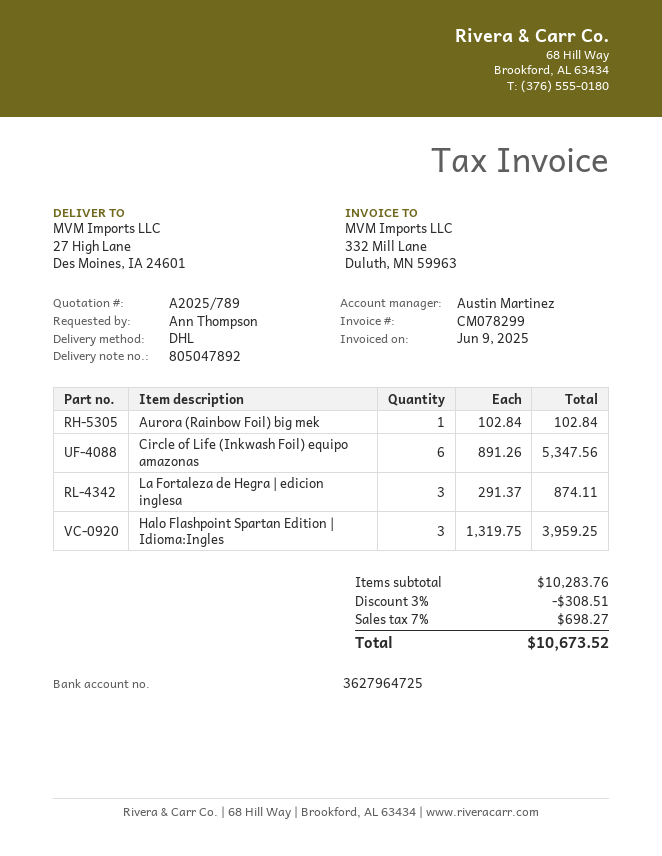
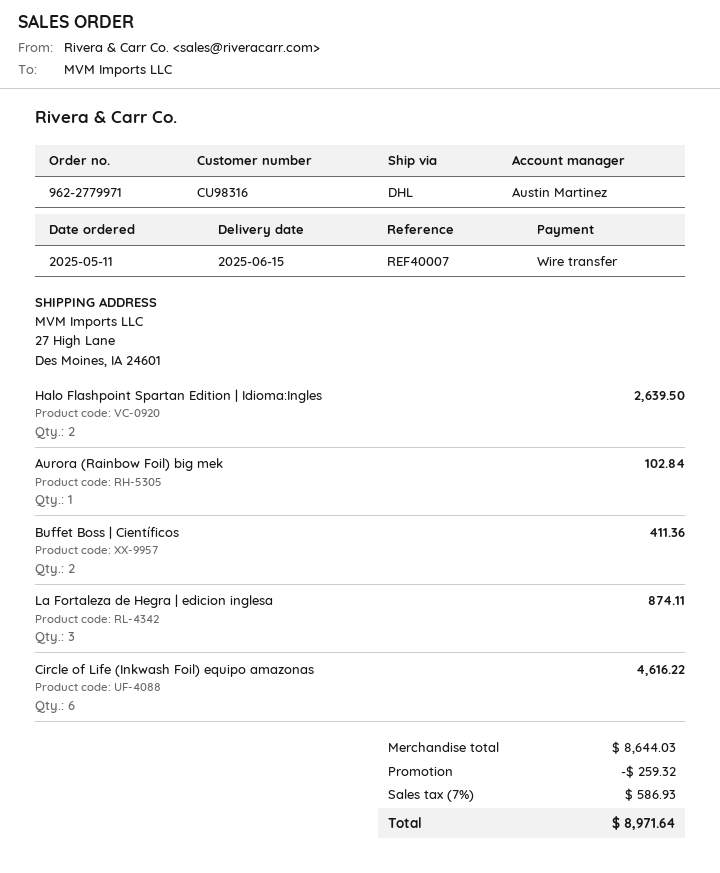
Circle of Life (Inkwash Foil) equipo amazonas: 6 for 5347.56 -> 6 for 4616.22
Halo Flashpoint Spartan Edition | Idioma:Ingles: 3 for 3959.25 -> 2 for 2639.50
Buffet Boss | Científicos: none -> 2 for 411.36
subtotal: 10283.76 -> 8644.03
discount: 308.51 -> 259.32
tax: 7% = 698.27 -> 7% = 586.93
total: 10673.52 -> 8971.64

